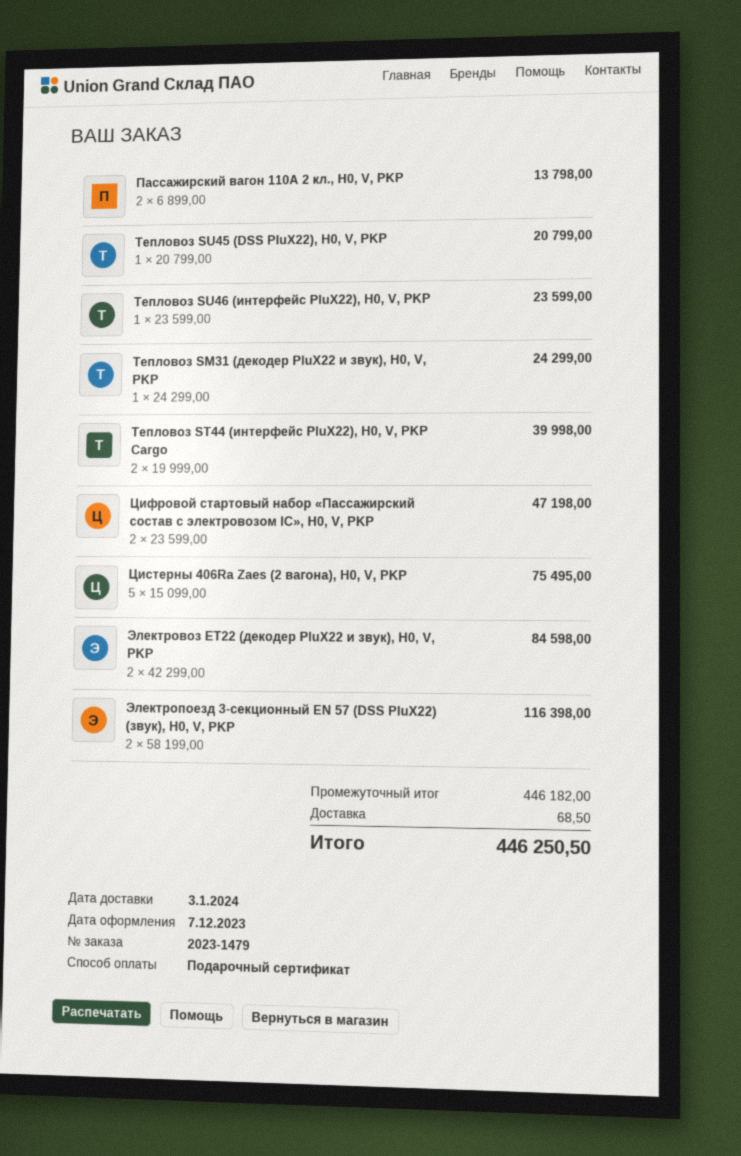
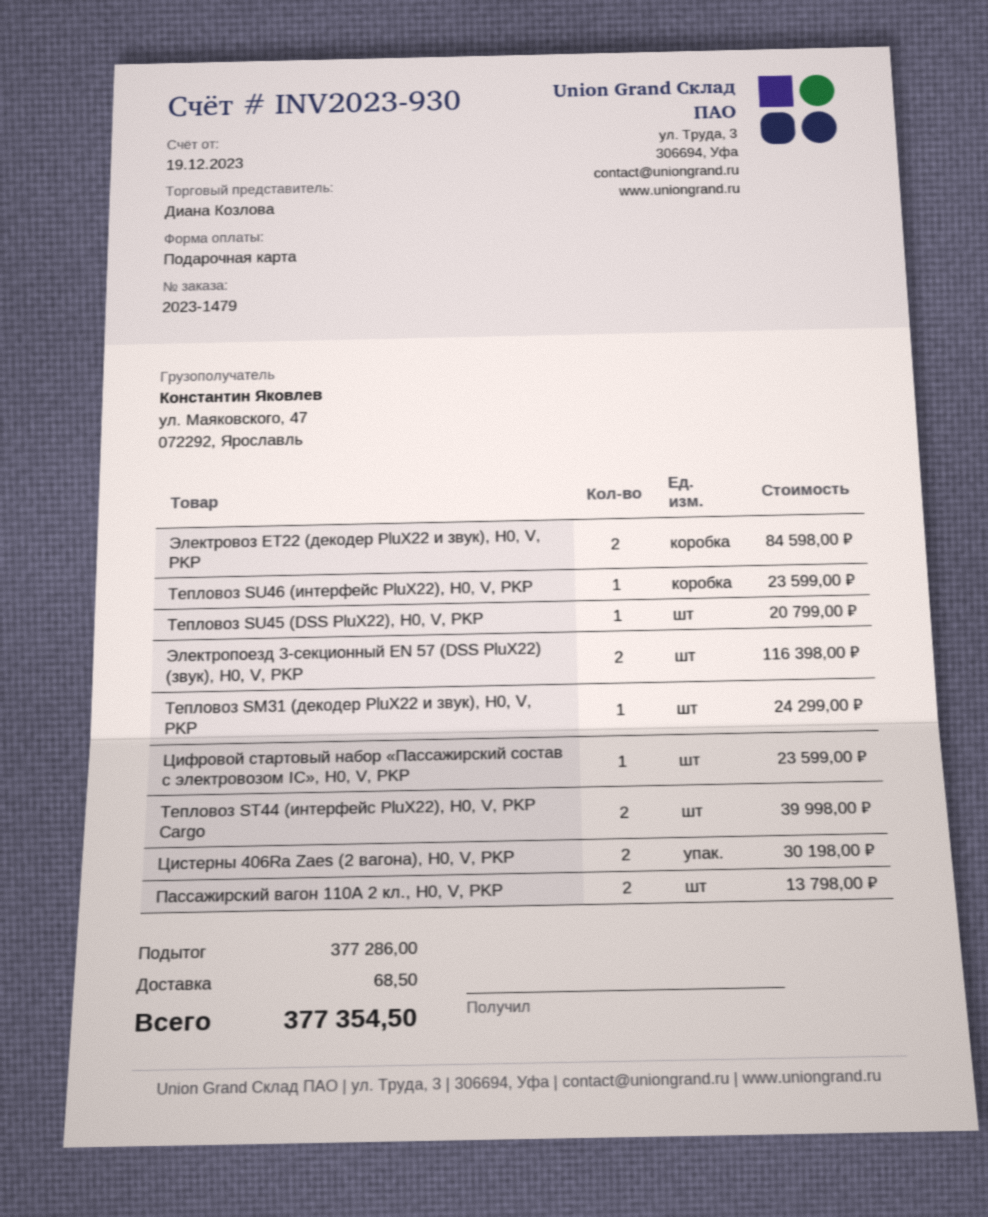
Цифровой стартовый набор «Пассажирский состав с электровозом IC», H0, V, PKP: 2 for 47198.00 -> 1 for 23599.00
Цистерны 406Ra Zaes (2 вагона), H0, V, PKP: 5 for 75495.00 -> 2 for 30198.00
subtotal: 446182.00 -> 377286.00
total: 446250.50 -> 377354.50

